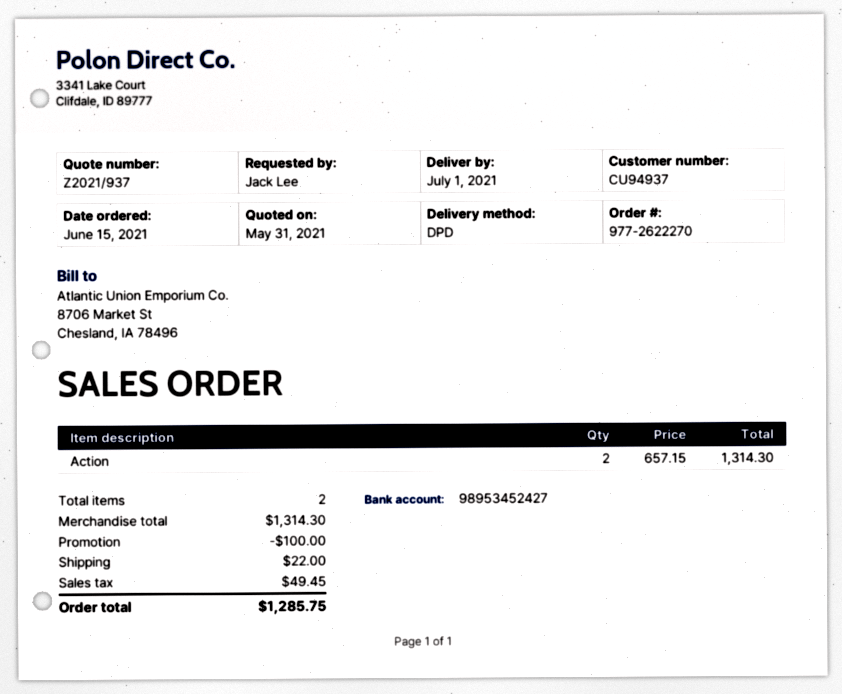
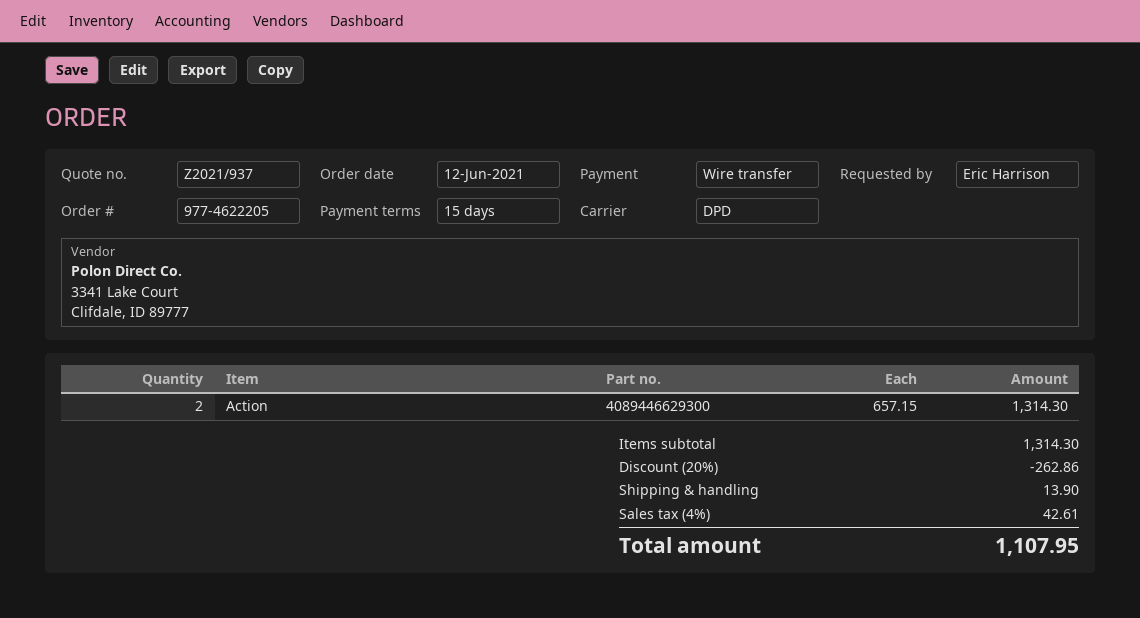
order number: 977-2622270 -> 977-4622205
order date: 2021-06-15 -> 2021-06-12
ordered by: Jack Lee -> Eric Harrison
discount: 100.00 -> 262.86
shipping: 22.00 -> 13.90
tax: 49.45 -> 42.61
total: 1285.75 -> 1107.95

